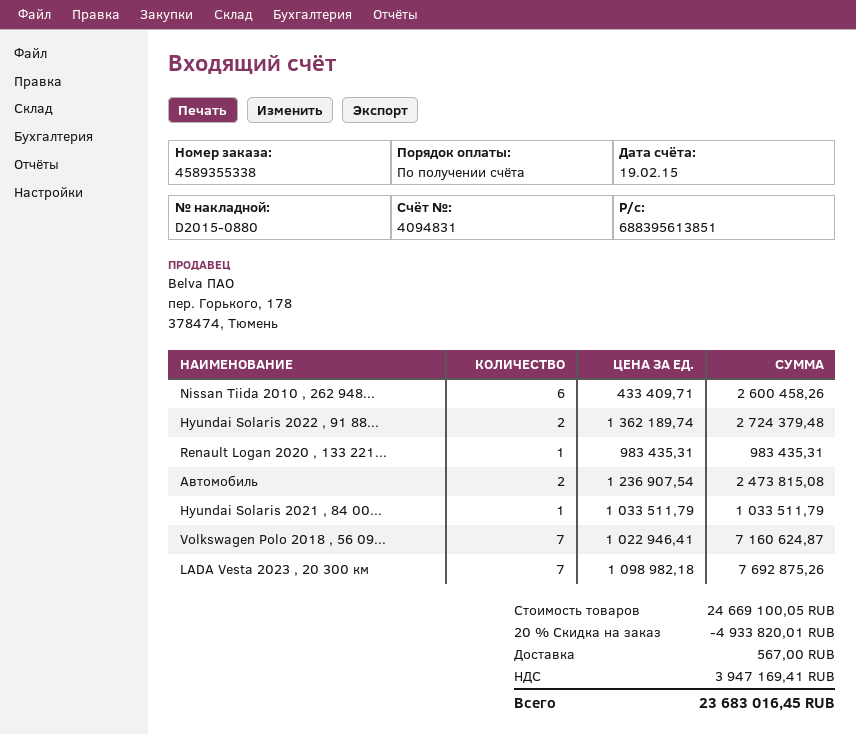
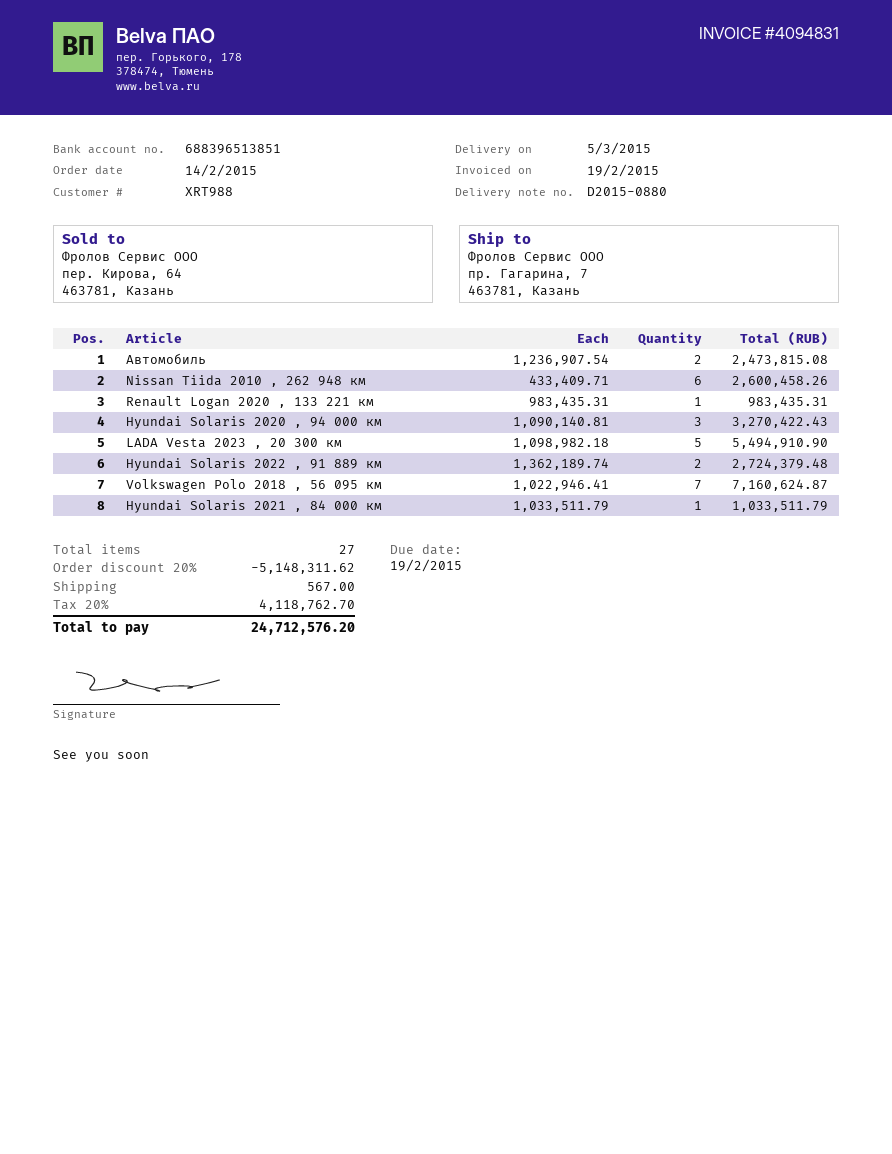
bank account: 688395613851 -> 688396513851
LADA Vesta 2023 , 20 300 км: 7 x 1098982.18 = 7692875.26 -> 5 x 1098982.18 = 5494910.90
Hyundai Solaris 2020 , 94 000 км: none -> 3 x 1090140.81 = 3270422.43
discount: 20% = 4933820.01 -> 20% = 5148311.62
tax: 3947169.41 -> 4118762.70
total: 23683016.45 -> 24712576.20

